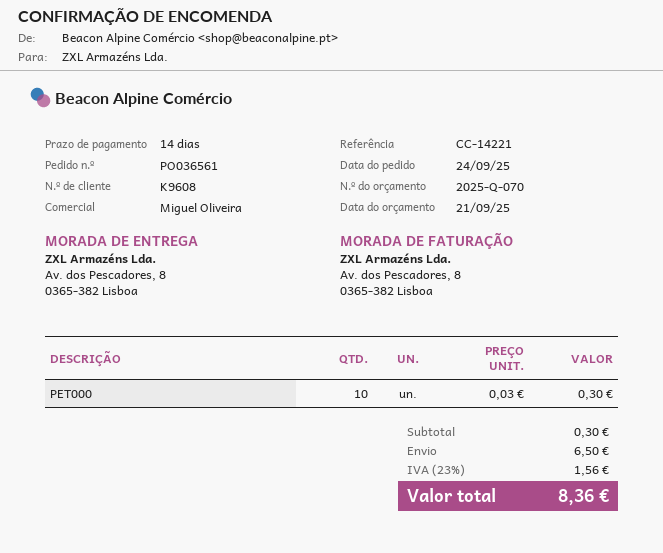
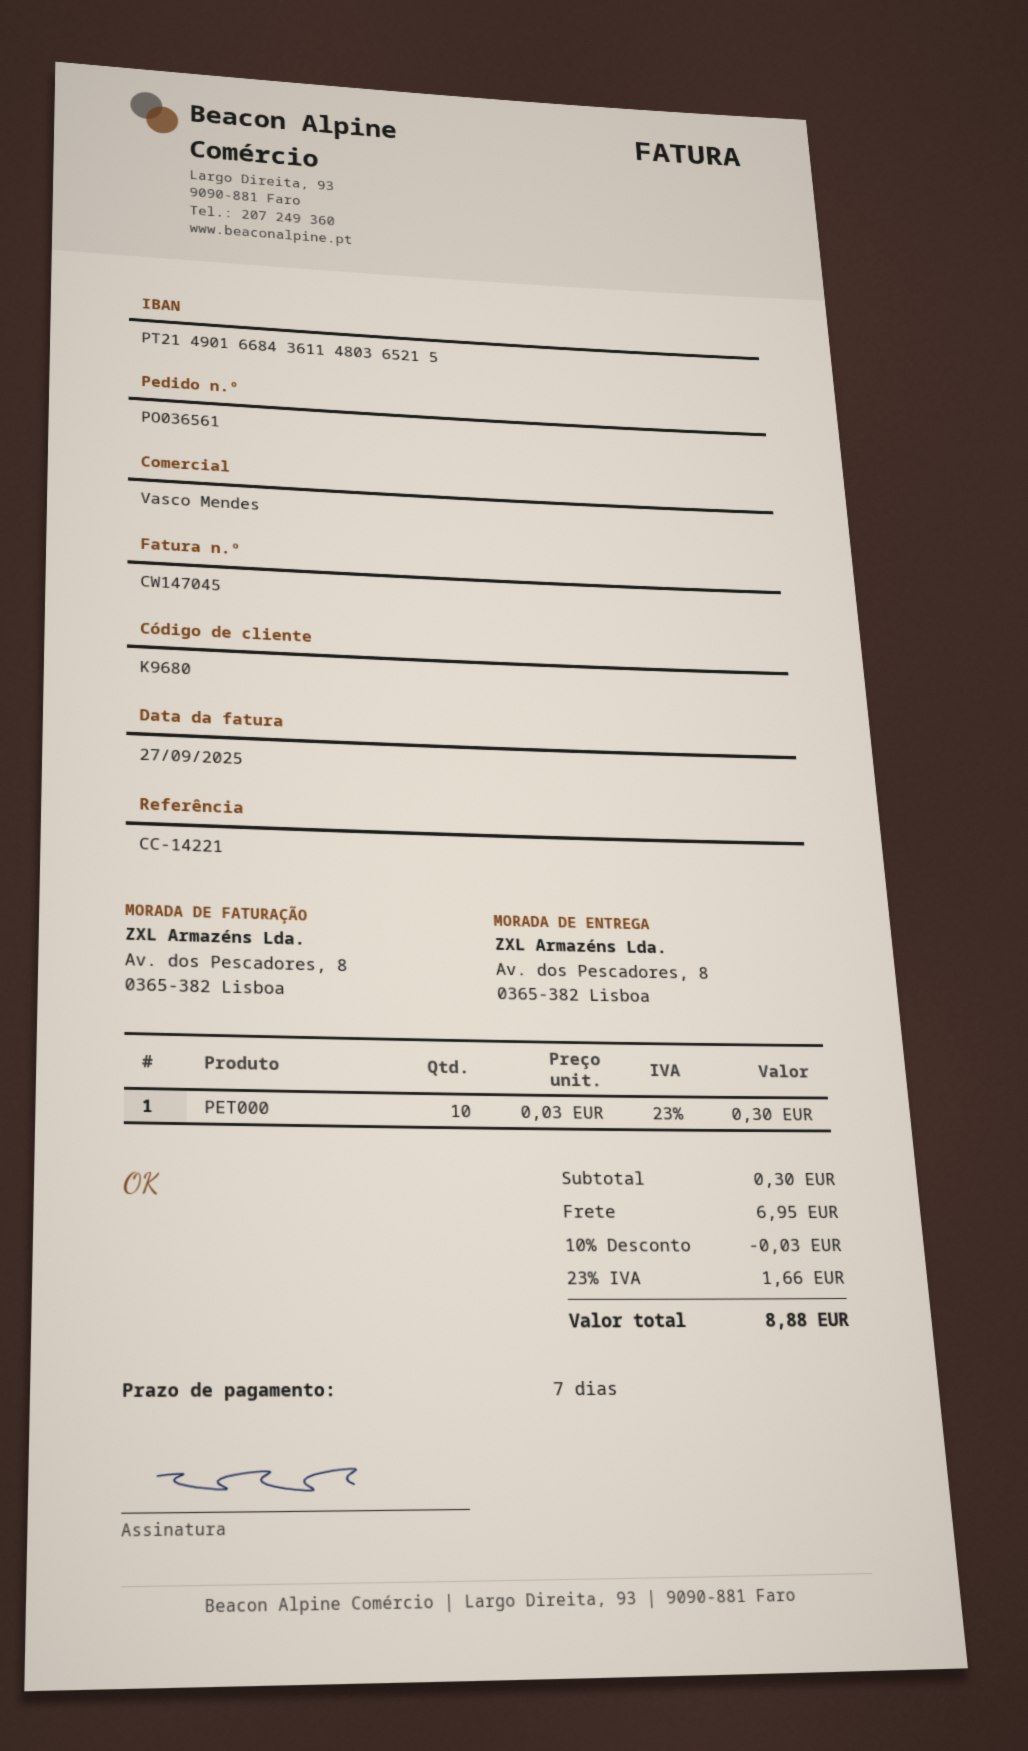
payment terms: 14 days -> 7 days
customer number: K9608 -> K9680
sales rep: Miguel Oliveira -> Vasco Mendes
discount: none -> 10% = 0.03
shipping: 6.50 -> 6.95
tax: 23% = 1.56 -> 23% = 1.66
total: 8.36 -> 8.88

